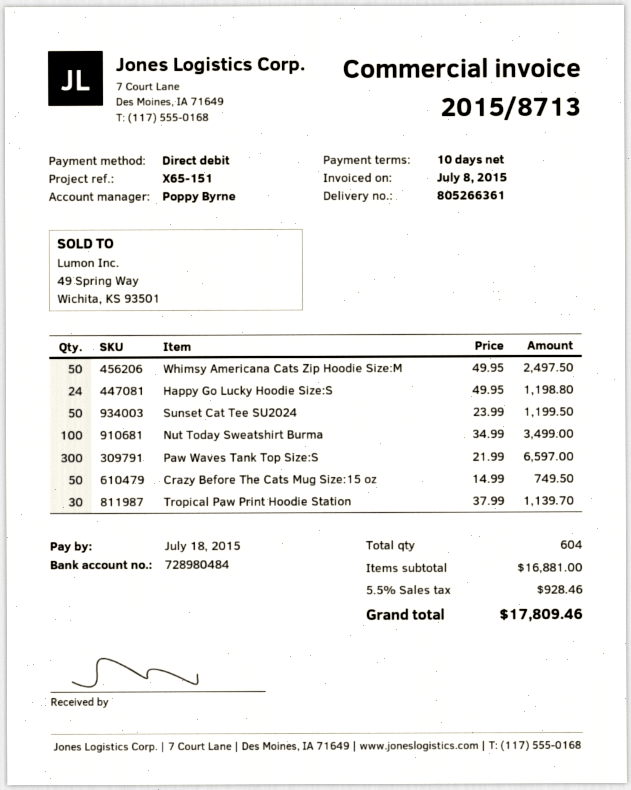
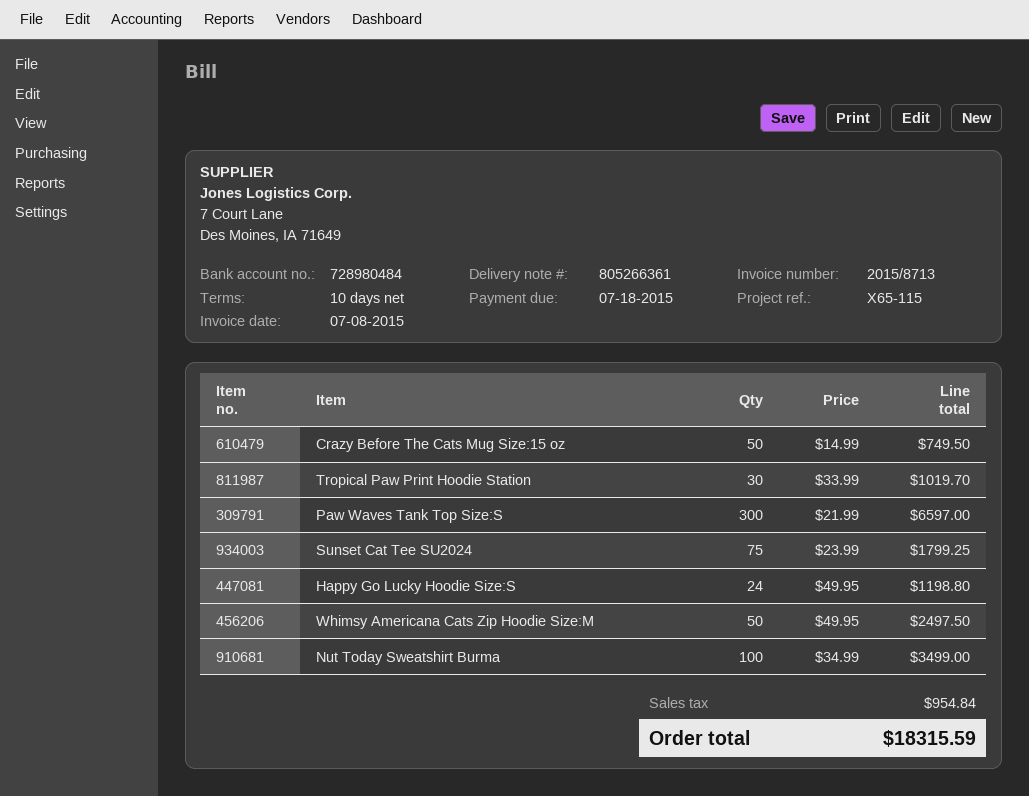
reference: X65-151 -> X65-115
Sunset Cat Tee SU2024: 50 x 23.99 = 1199.50 -> 75 x 23.99 = 1799.25
Tropical Paw Print Hoodie Station: 30 x 37.99 = 1139.70 -> 30 x 33.99 = 1019.70
tax: 928.46 -> 954.84
total: 17809.46 -> 18315.59

